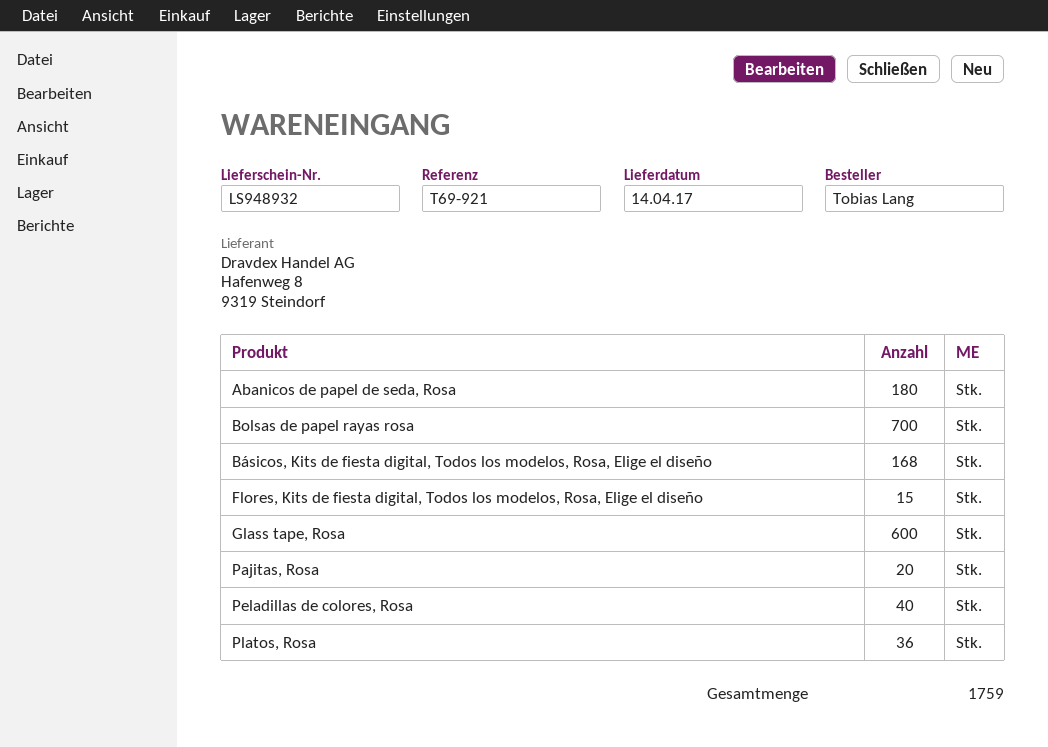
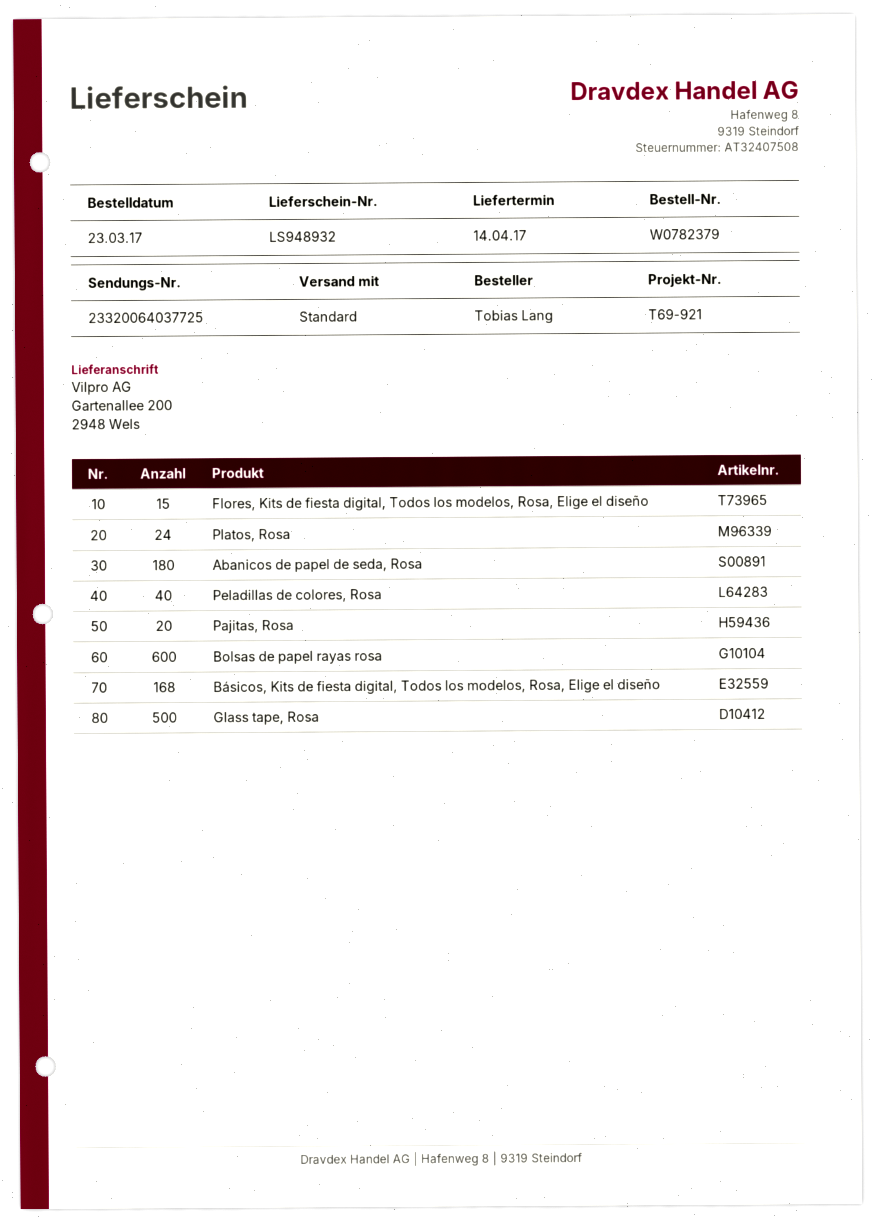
Bolsas de papel rayas rosa: 700 -> 600
Glass tape, Rosa: 600 -> 500
Platos, Rosa: 36 -> 24

